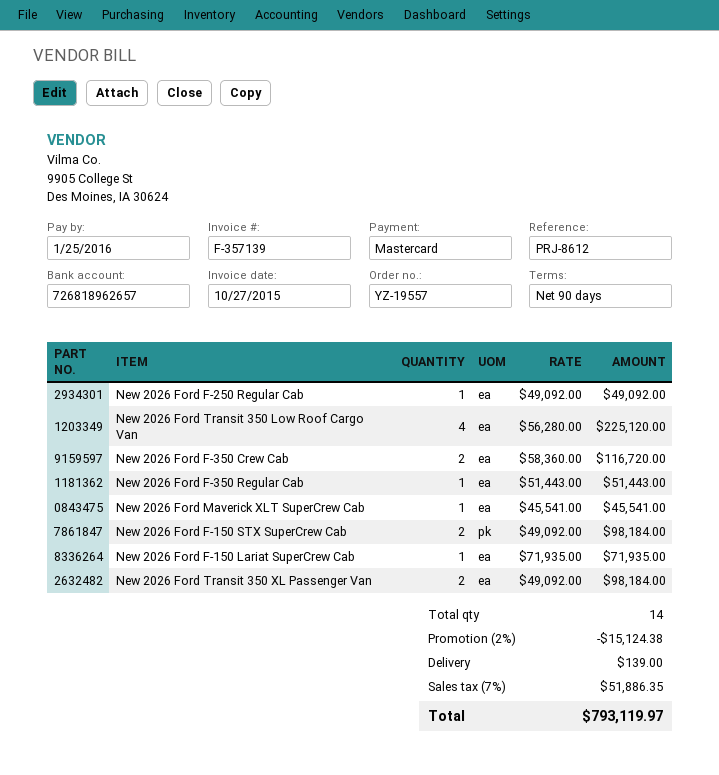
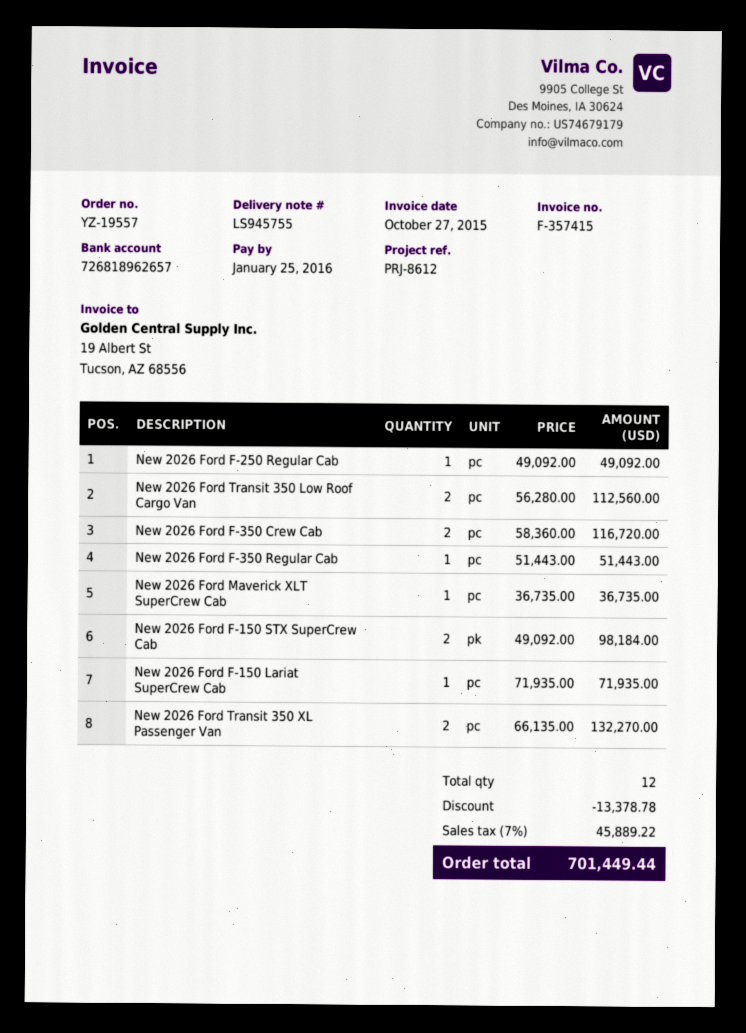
invoice number: F-357139 -> F-357415
New 2026 Ford Transit 350 Low Roof Cargo Van: 4 x 56280.00 = 225120.00 -> 2 x 56280.00 = 112560.00
New 2026 Ford Maverick XLT SuperCrew Cab: 1 x 45541.00 = 45541.00 -> 1 x 36735.00 = 36735.00
New 2026 Ford Transit 350 XL Passenger Van: 2 x 49092.00 = 98184.00 -> 2 x 66135.00 = 132270.00
total quantity: 14 -> 12
discount: 15124.38 -> 13378.78
shipping: 139.00 -> none
tax: 7% = 51886.35 -> 7% = 45889.22
total: 793119.97 -> 701449.44

